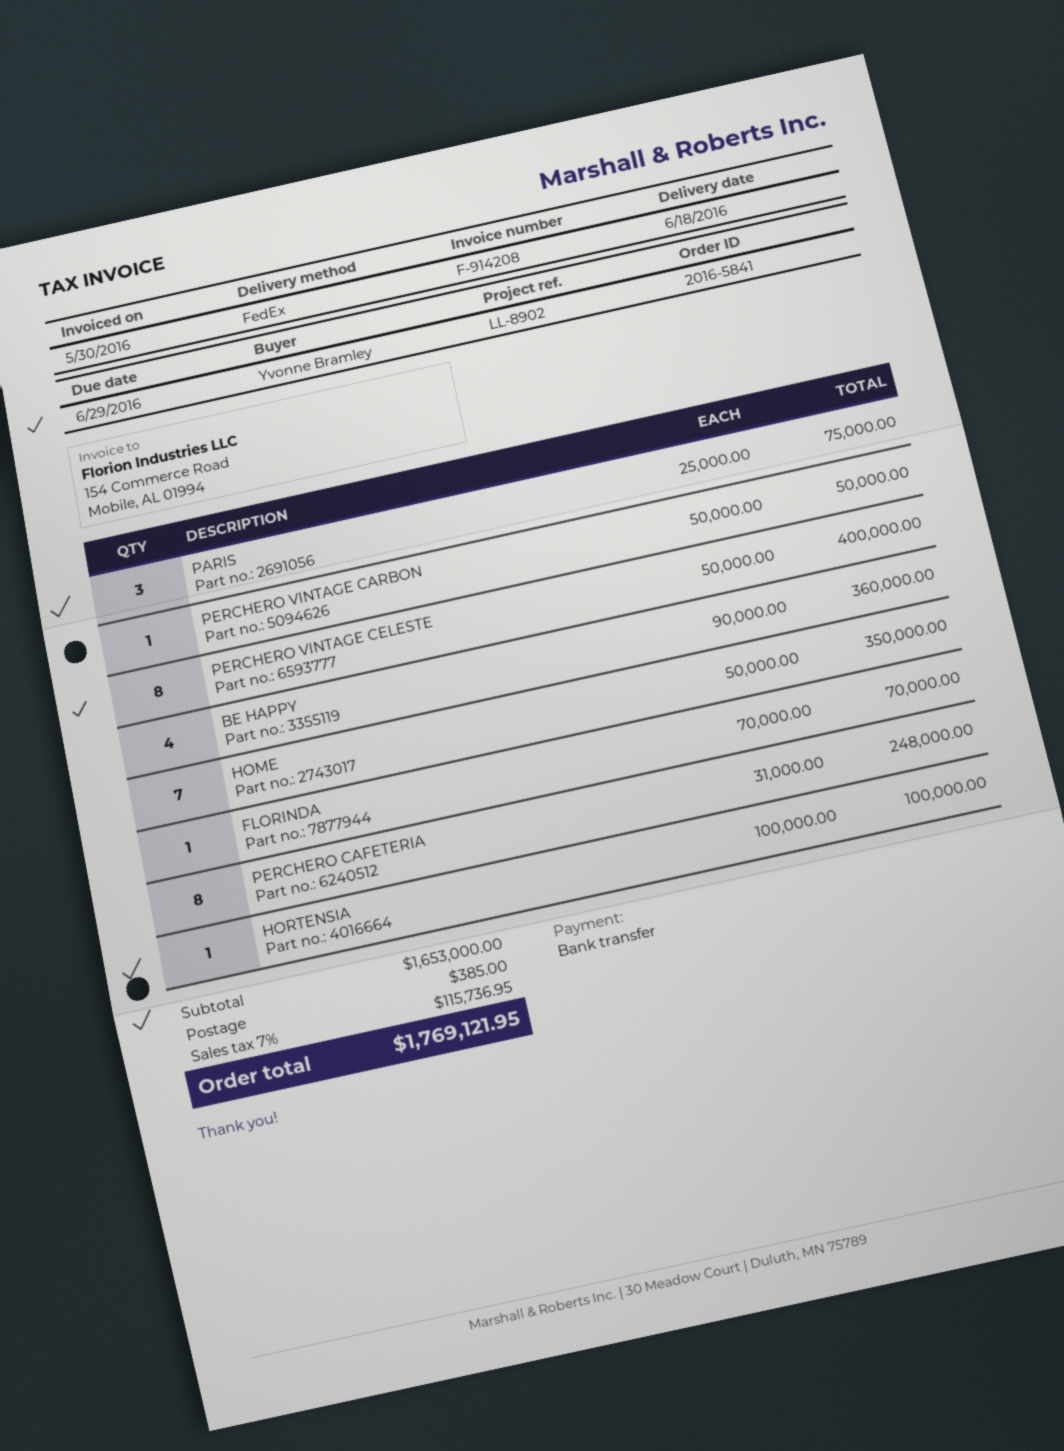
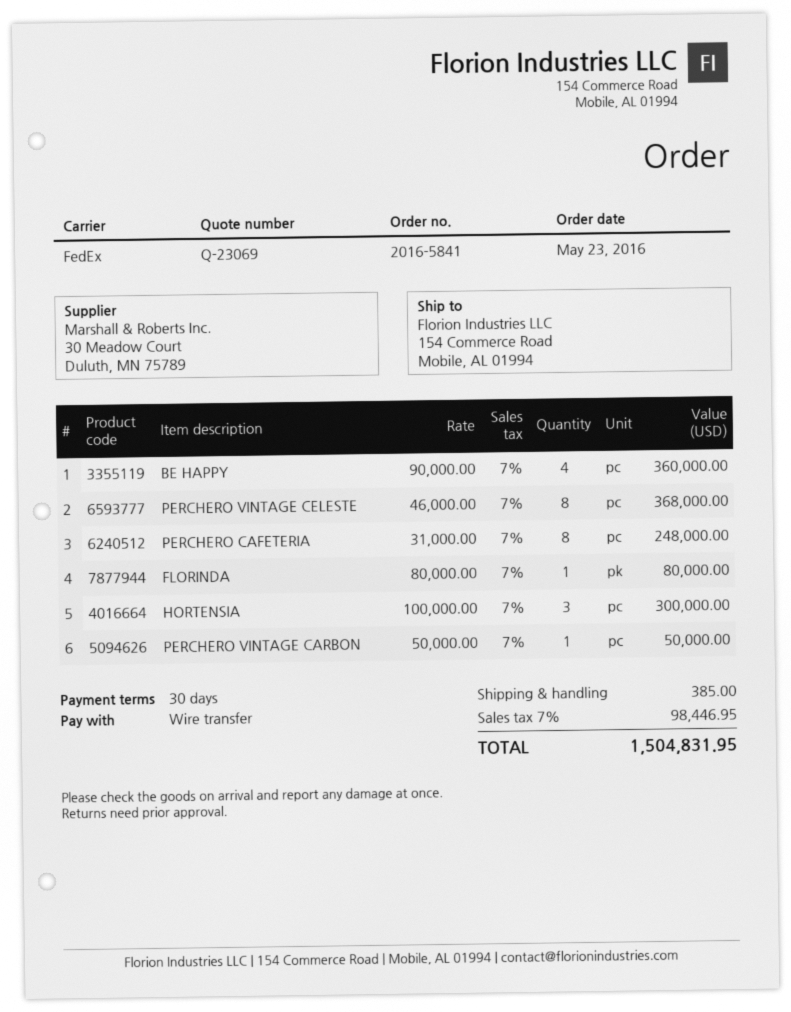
PARIS: 3 x 25000.00 = 75000.00 -> none
PERCHERO VINTAGE CELESTE: 8 x 50000.00 = 400000.00 -> 8 x 46000.00 = 368000.00
HOME: 7 x 50000.00 = 350000.00 -> none
FLORINDA: 1 x 70000.00 = 70000.00 -> 1 x 80000.00 = 80000.00
HORTENSIA: 1 x 100000.00 = 100000.00 -> 3 x 100000.00 = 300000.00
tax: 7% = 115736.95 -> 7% = 98446.95
total: 1769121.95 -> 1504831.95

